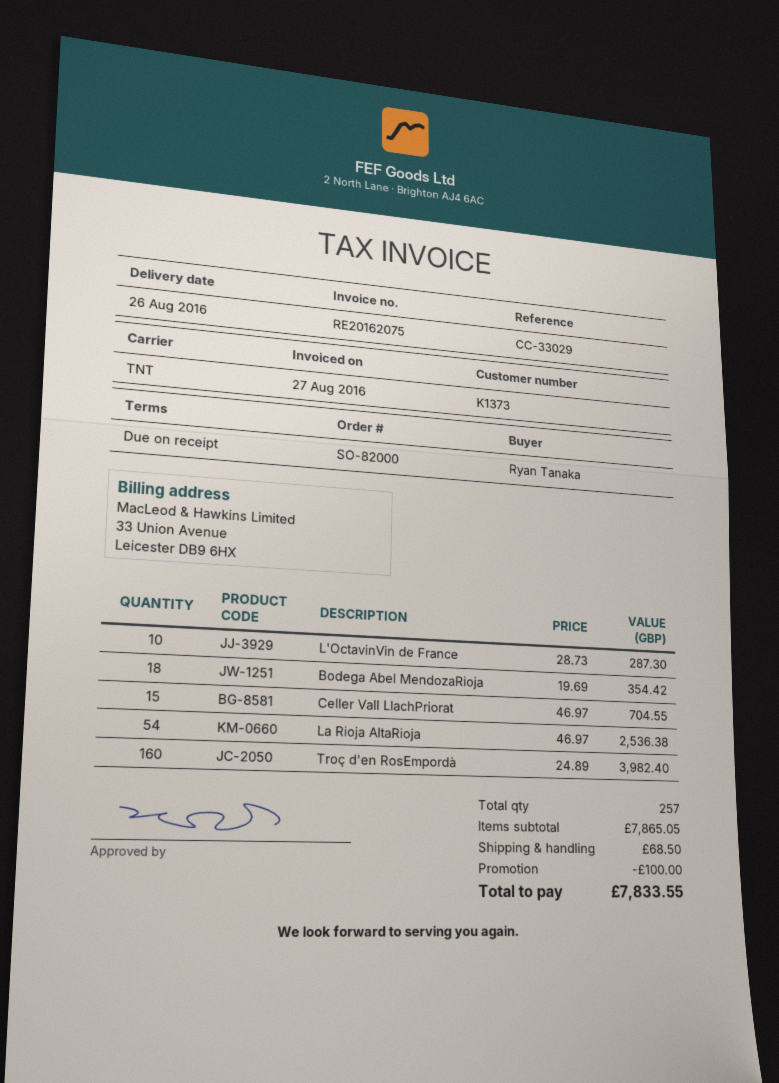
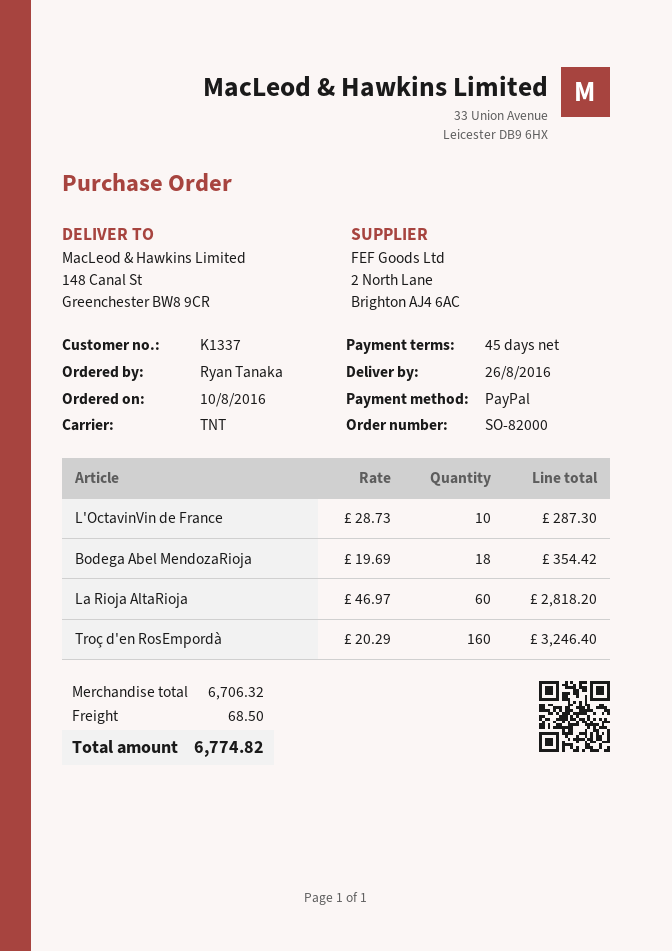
payment terms: on receipt -> 45 days
customer number: K1373 -> K1337
Celler Vall LlachPriorat: 15 x 46.97 = 704.55 -> none
La Rioja AltaRioja: 54 x 46.97 = 2536.38 -> 60 x 46.97 = 2818.20
Troç d'en RosEmpordà: 160 x 24.89 = 3982.40 -> 160 x 20.29 = 3246.40
subtotal: 7865.05 -> 6706.32
discount: 100.00 -> none
total: 7833.55 -> 6774.82

